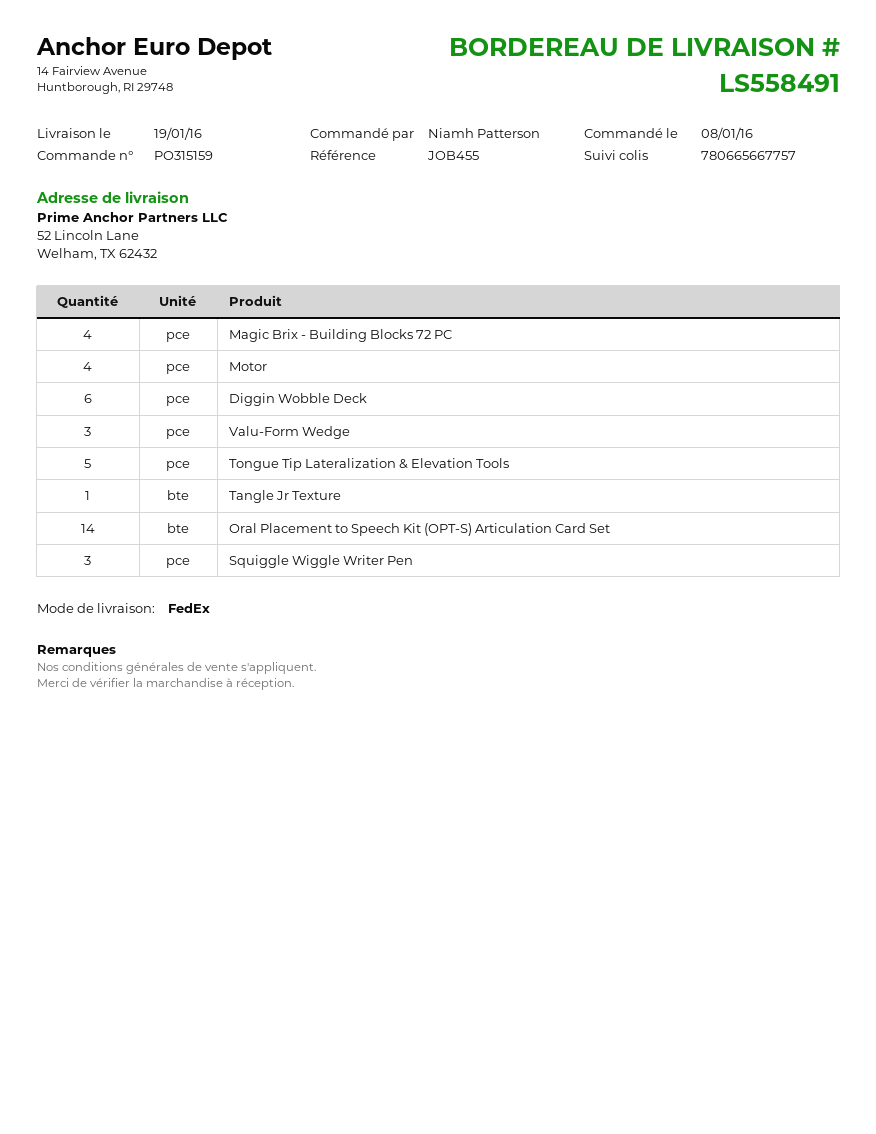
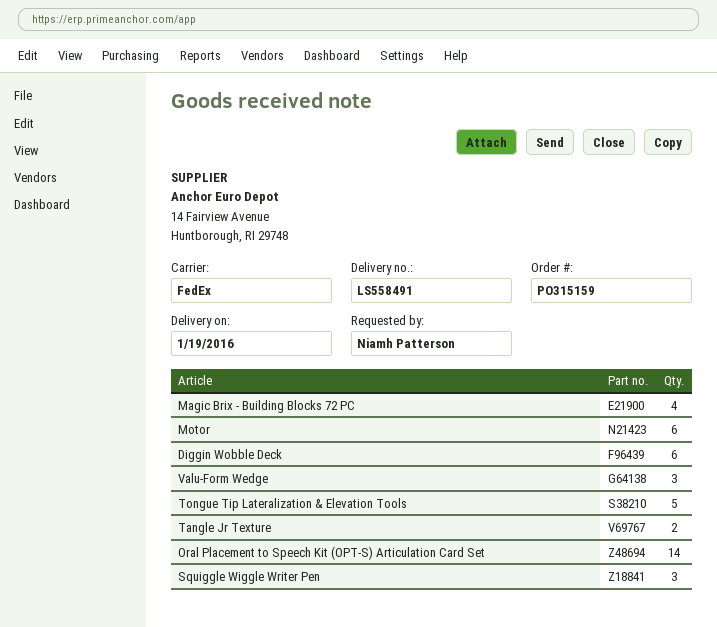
Motor: 4 -> 6
Tangle Jr Texture: 1 -> 2

